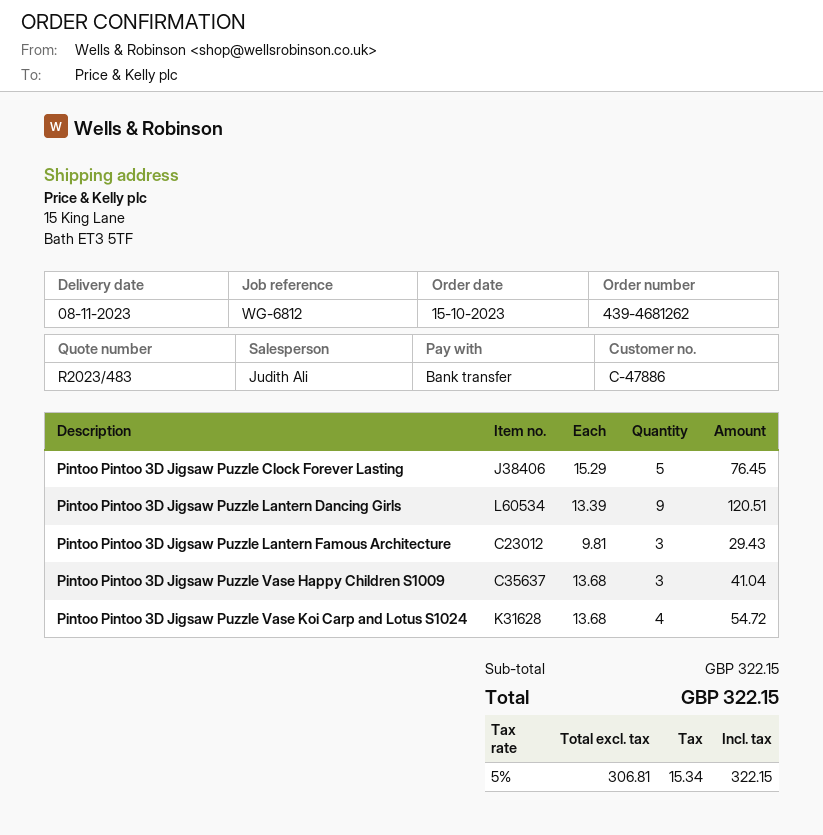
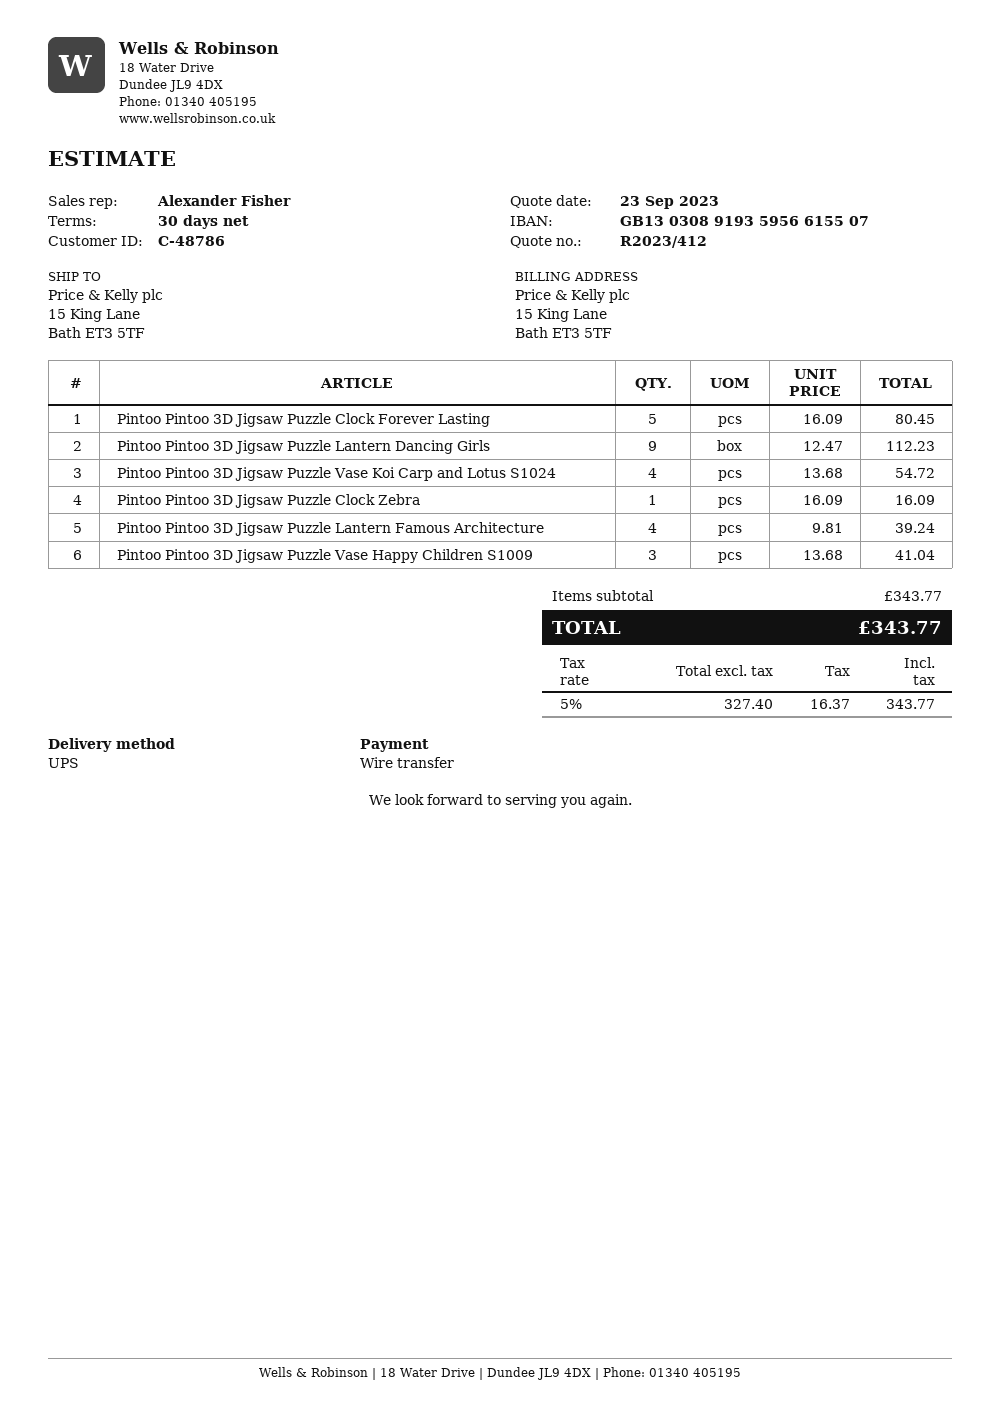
quote number: R2023/483 -> R2023/412
customer number: C-47886 -> C-48786
sales rep: Judith Ali -> Alexander Fisher
Pintoo Pintoo 3D Jigsaw Puzzle Clock Forever Lasting: 5 x 15.29 = 76.45 -> 5 x 16.09 = 80.45
Pintoo Pintoo 3D Jigsaw Puzzle Lantern Dancing Girls: 9 x 13.39 = 120.51 -> 9 x 12.47 = 112.23
Pintoo Pintoo 3D Jigsaw Puzzle Lantern Famous Architecture: 3 x 9.81 = 29.43 -> 4 x 9.81 = 39.24
Pintoo Pintoo 3D Jigsaw Puzzle Clock Zebra: none -> 1 x 16.09 = 16.09
subtotal: 322.15 -> 343.77
net: 306.81 -> 327.40
tax: 5% = 15.34 -> 5% = 16.37
total: 322.15 -> 343.77

